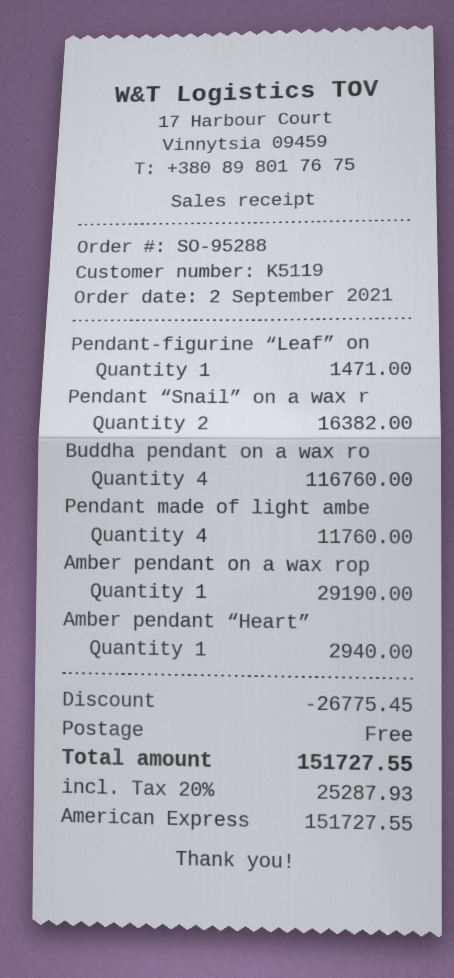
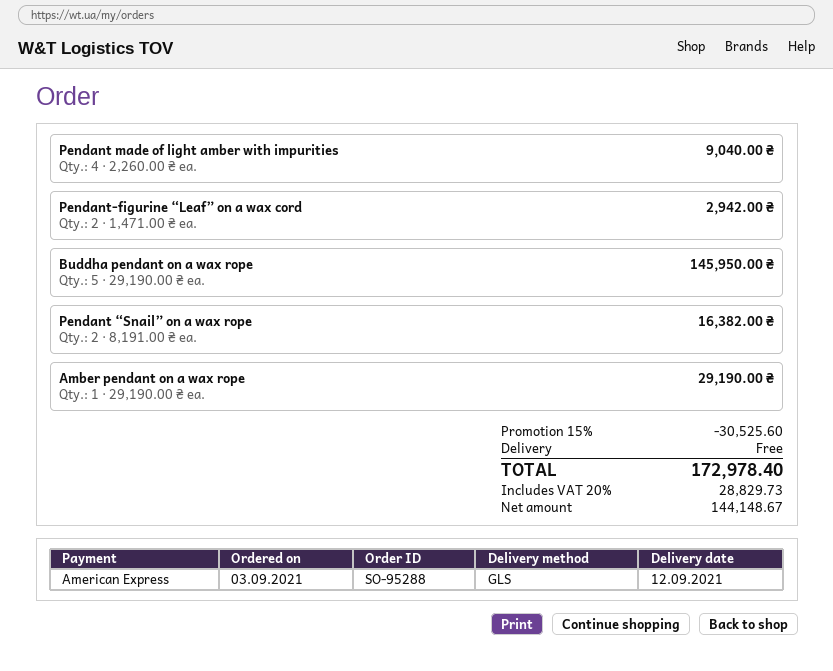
order date: 2021-09-02 -> 2021-09-03
Pendant-figurine “Leaf” on: 1 for 1471.00 -> 2 for 2942.00
Buddha pendant on a wax ro: 4 for 116760.00 -> 5 for 145950.00
Pendant made of light ambe: 4 for 11760.00 -> 4 for 9040.00
Amber pendant “Heart”: 1 for 2940.00 -> none
discount: 26775.45 -> 30525.60
tax: 20% = 25287.93 -> 20% = 28829.73
total: 151727.55 -> 172978.40

